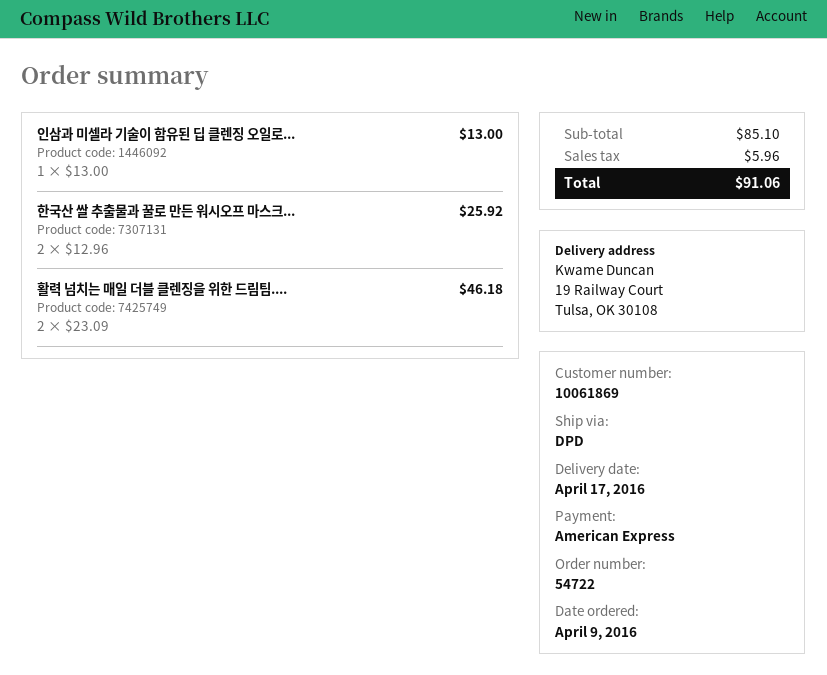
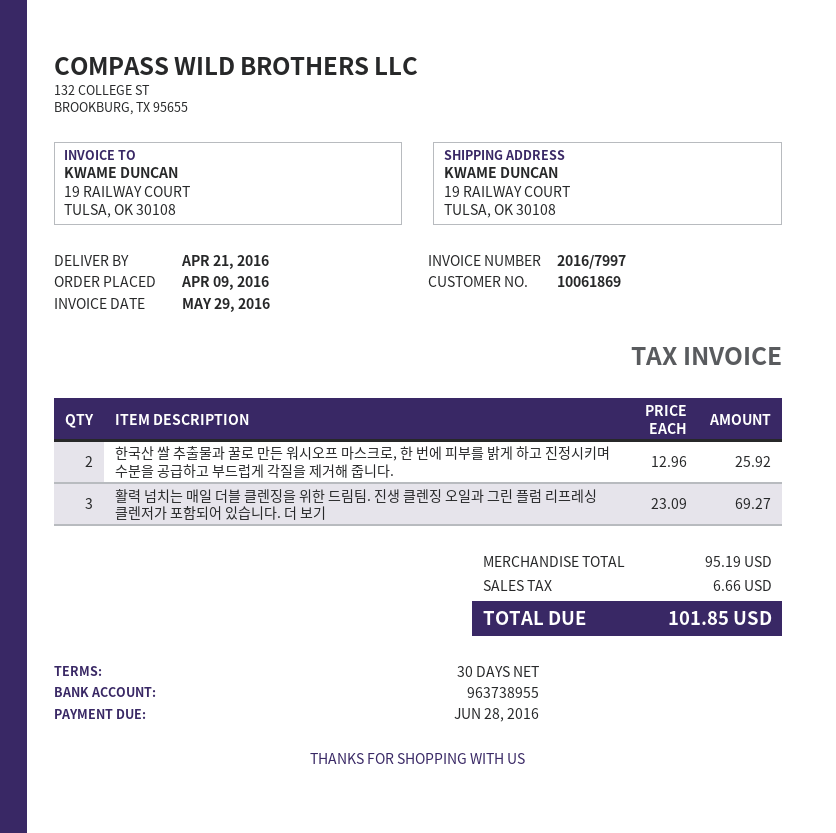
delivery date: 2016-04-17 -> 2016-04-21
인삼과 미셀라 기술이 함유된 딥 클렌징 오일로...: 1 x 13.00 = 13.00 -> none
활력 넘치는 매일 더블 클렌징을 위한 드림팀....: 2 x 23.09 = 46.18 -> 3 x 23.09 = 69.27
subtotal: 85.10 -> 95.19
tax: 5.96 -> 6.66
total: 91.06 -> 101.85

